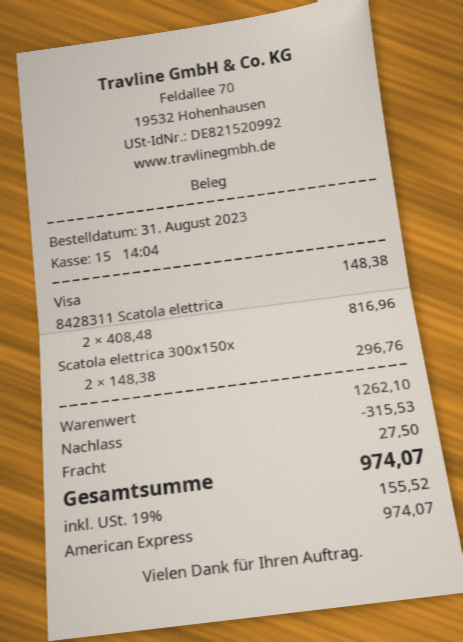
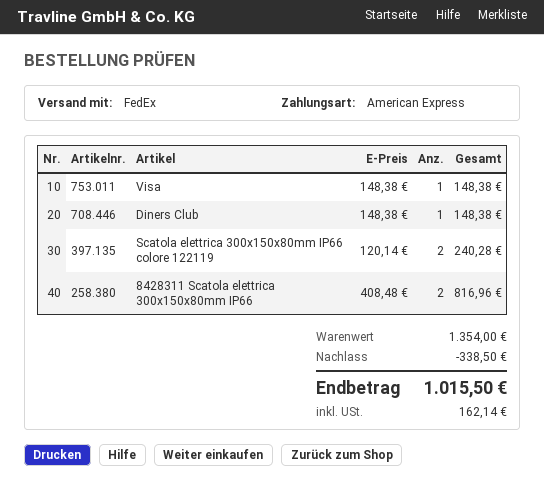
Scatola elettrica 300x150x: 2 x 148.38 = 296.76 -> 2 x 120.14 = 240.28
Diners Club: none -> 1 x 148.38 = 148.38
subtotal: 1262.10 -> 1354.00
discount: 315.53 -> 338.50
shipping: 27.50 -> none
tax: 155.52 -> 162.14
total: 974.07 -> 1015.50

